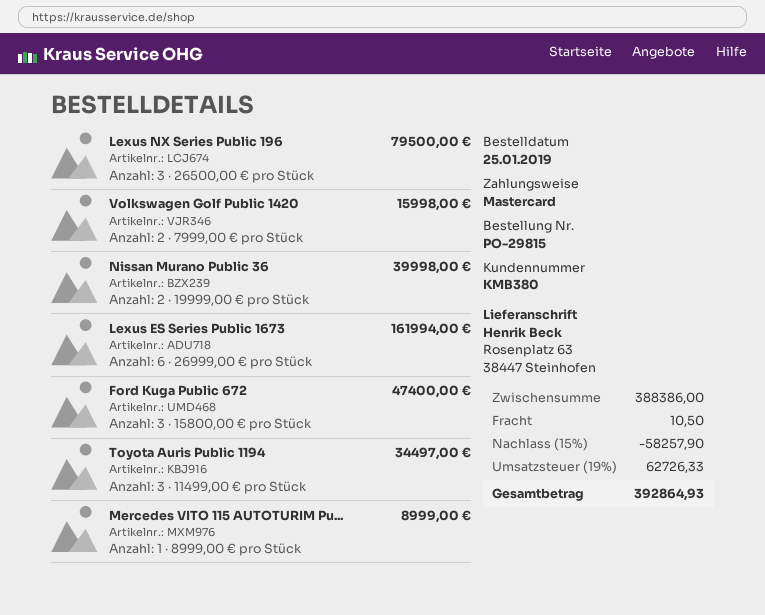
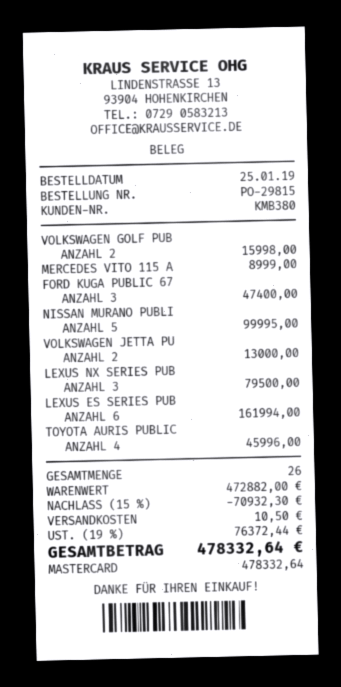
Nissan Murano Public 36: 2 for 39998.00 -> 5 for 99995.00
Toyota Auris Public 1194: 3 for 34497.00 -> 4 for 45996.00
VOLKSWAGEN JETTA PU: none -> 2 for 13000.00
subtotal: 388386.00 -> 472882.00
discount: 15% = 58257.90 -> 15% = 70932.30
tax: 19% = 62726.33 -> 19% = 76372.44
total: 392864.93 -> 478332.64

